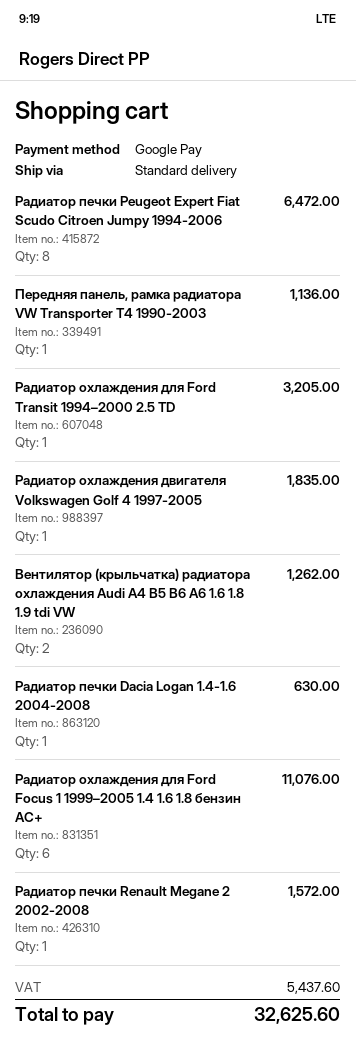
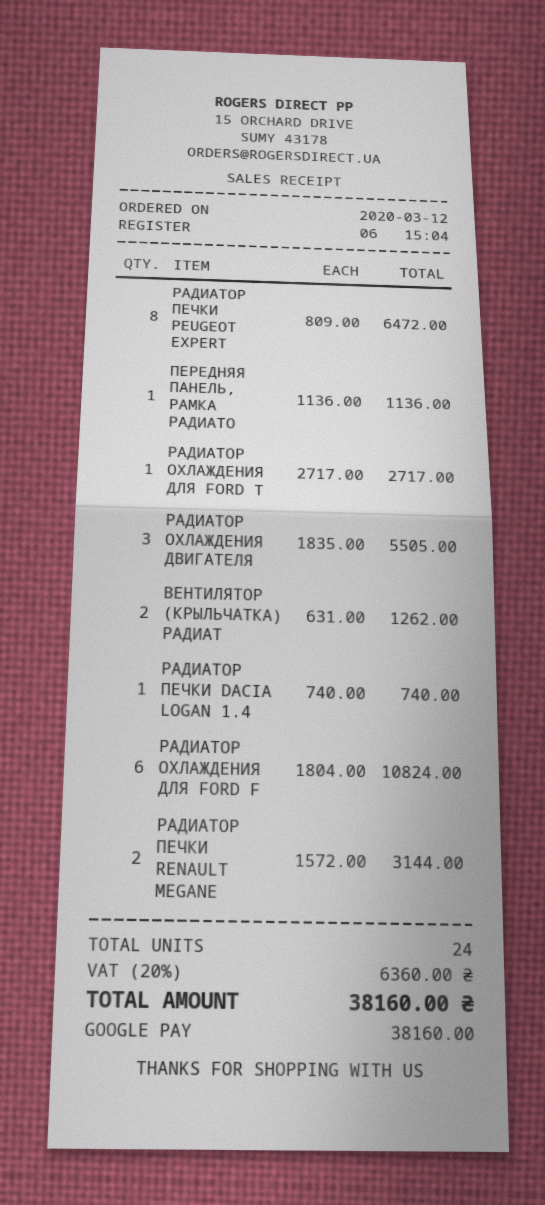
Радиатор охлаждения для Ford Transit 1994–2000 2.5 TD: 1 for 3205.00 -> 1 for 2717.00
Радиатор охлаждения двигателя Volkswagen Golf 4 1997-2005: 1 for 1835.00 -> 3 for 5505.00
Радиатор печки Dacia Logan 1.4-1.6 2004-2008: 1 for 630.00 -> 1 for 740.00
Радиатор охлаждения для Ford Focus 1 1999–2005 1.4 1.6 1.8 бензин AC+: 6 for 11076.00 -> 6 for 10824.00
Радиатор печки Renault Megane 2 2002-2008: 1 for 1572.00 -> 2 for 3144.00
tax: 5437.60 -> 6360.00
total: 32625.60 -> 38160.00

